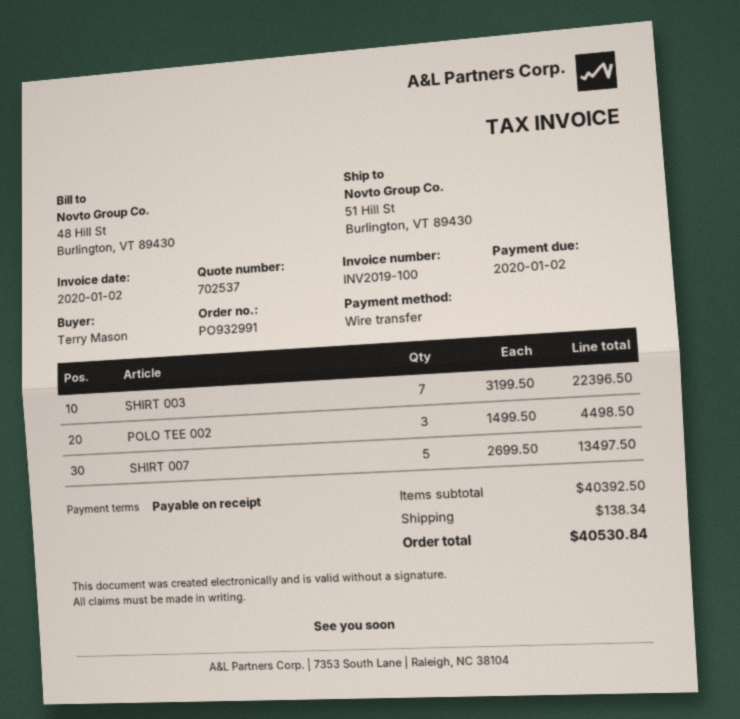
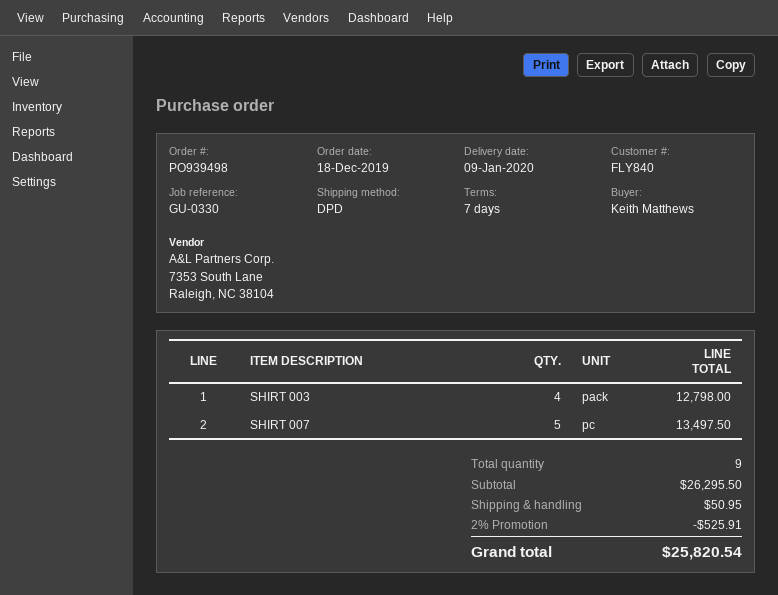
order number: PO932991 -> PO939498
payment terms: on receipt -> 7 days
ordered by: Terry Mason -> Keith Matthews
SHIRT 003: 7 for 22396.50 -> 4 for 12798.00
POLO TEE 002: 3 for 4498.50 -> none
subtotal: 40392.50 -> 26295.50
discount: none -> 2% = 525.91
shipping: 138.34 -> 50.95
total: 40530.84 -> 25820.54

